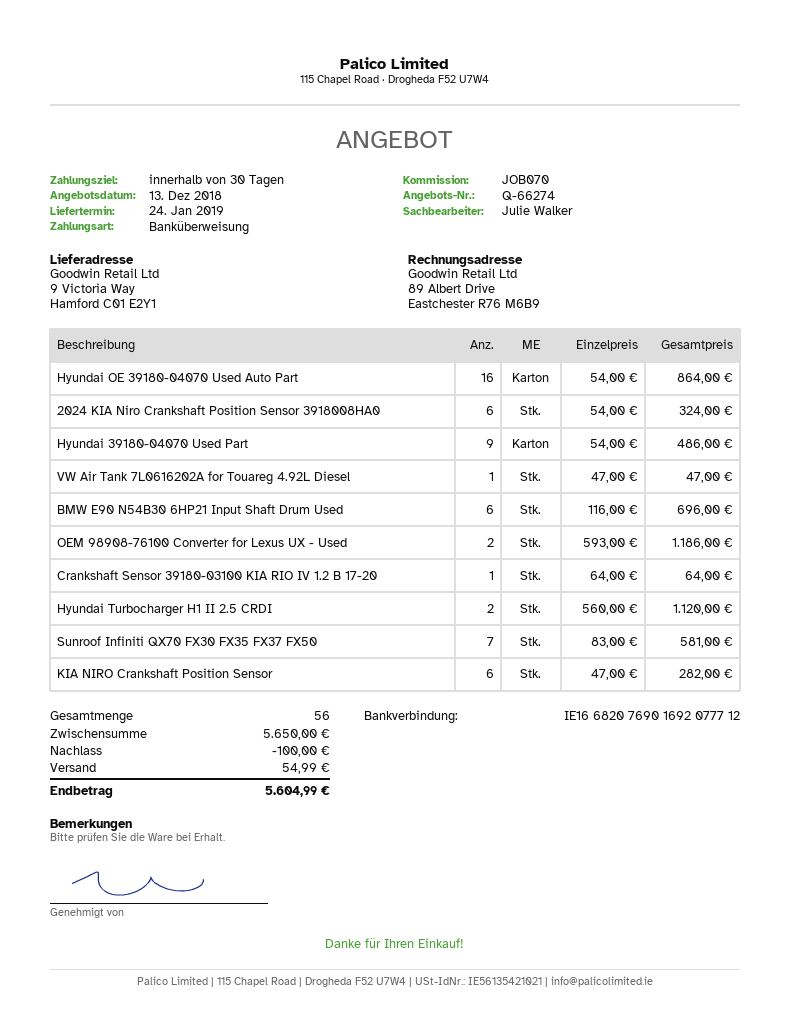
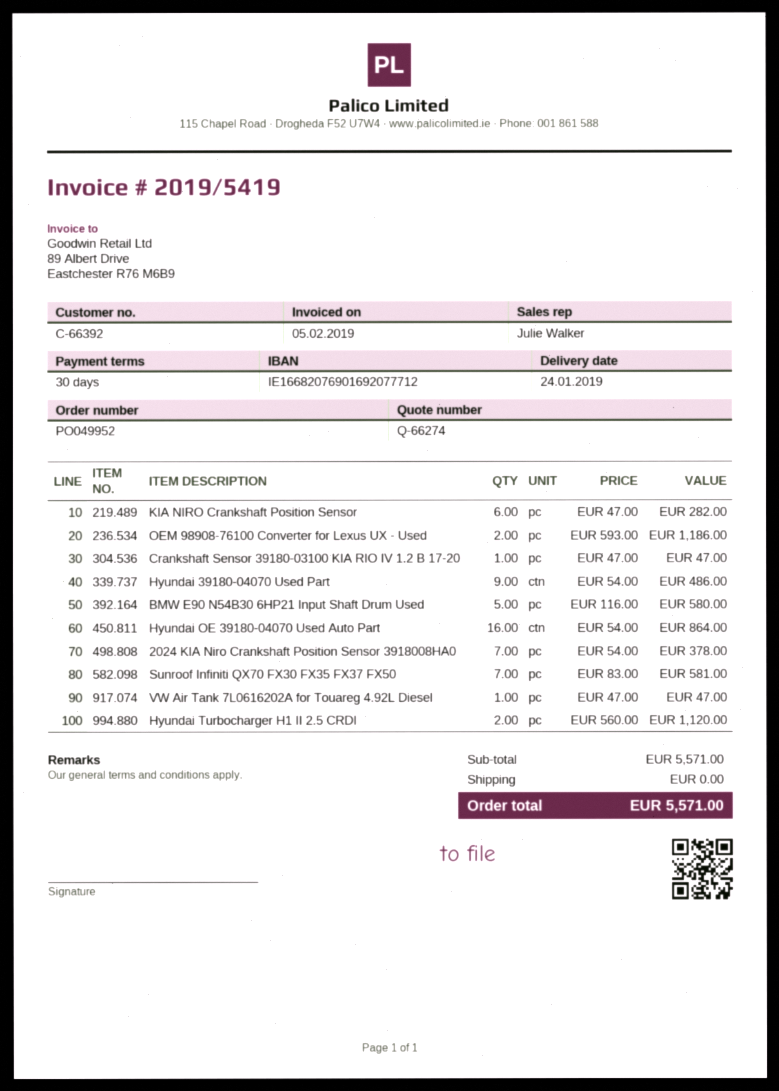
2024 KIA Niro Crankshaft Position Sensor 3918008HA0: 6 x 54.00 = 324.00 -> 7 x 54.00 = 378.00
BMW E90 N54B30 6HP21 Input Shaft Drum Used: 6 x 116.00 = 696.00 -> 5 x 116.00 = 580.00
Crankshaft Sensor 39180-03100 KIA RIO IV 1.2 B 17-20: 1 x 64.00 = 64.00 -> 1 x 47.00 = 47.00
subtotal: 5650.00 -> 5571.00
discount: 100.00 -> none
shipping: 54.99 -> 0.00
total: 5604.99 -> 5571.00

